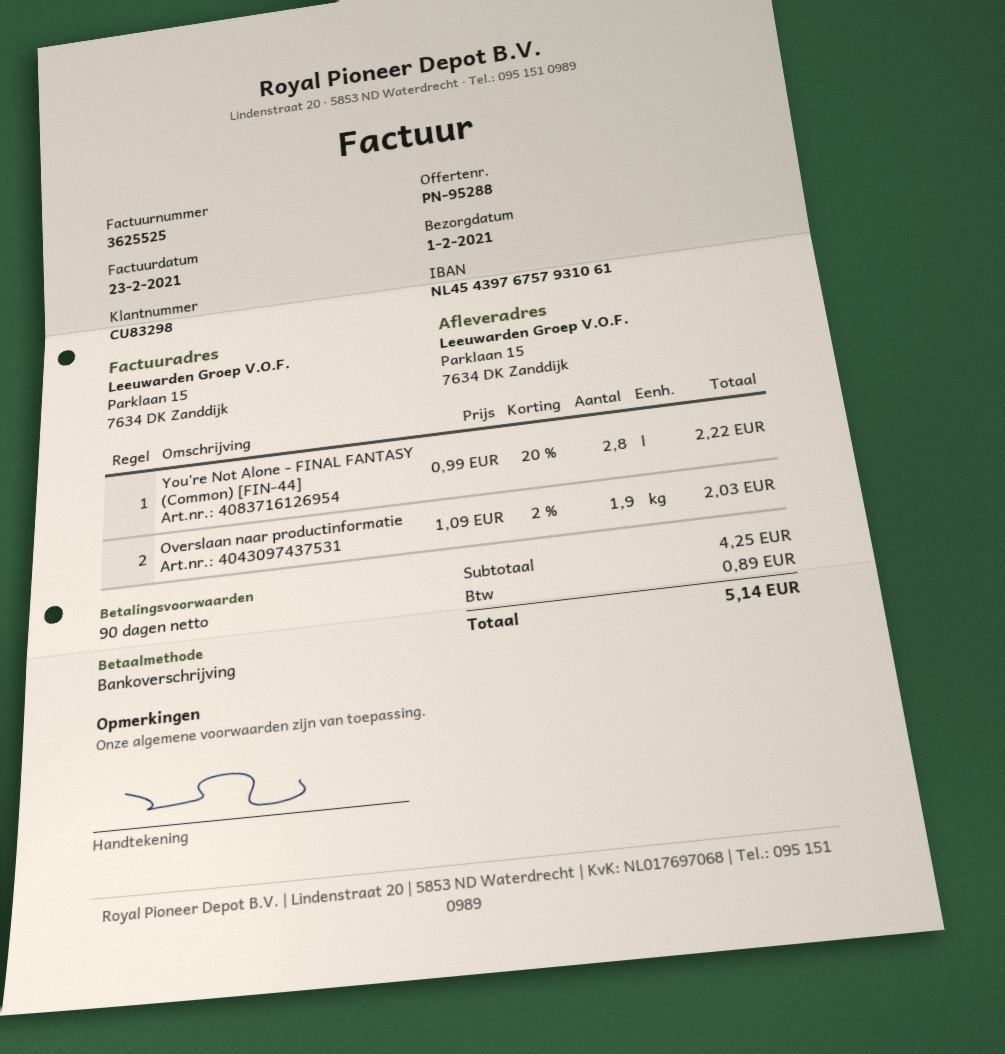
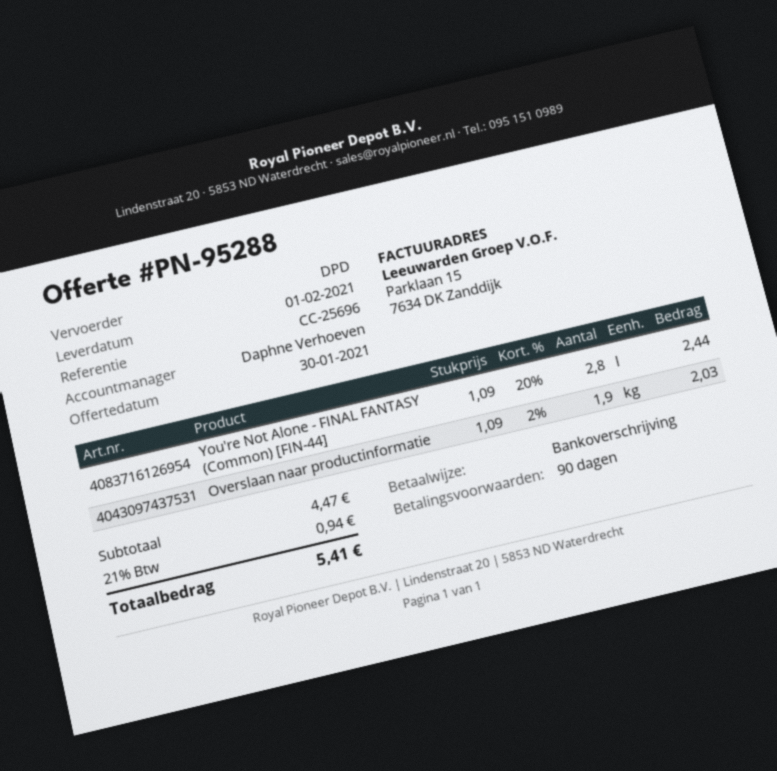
You're Not Alone - FINAL FANTASY (Common) [FIN-44]: 2.8 x 0.99 - 20% = 2.22 -> 2.8 x 1.09 - 20% = 2.44
subtotal: 4.25 -> 4.47
tax: 0.89 -> 0.94
total: 5.14 -> 5.41

